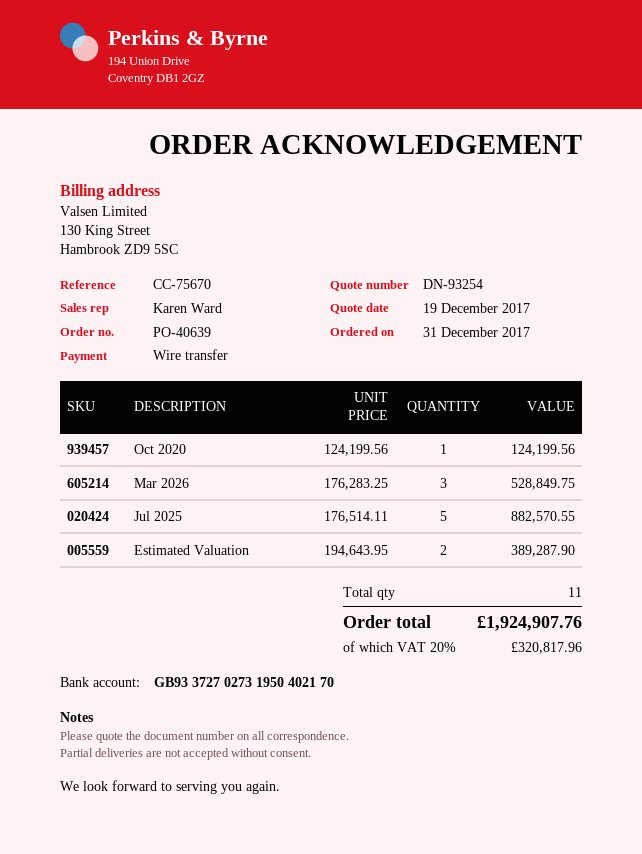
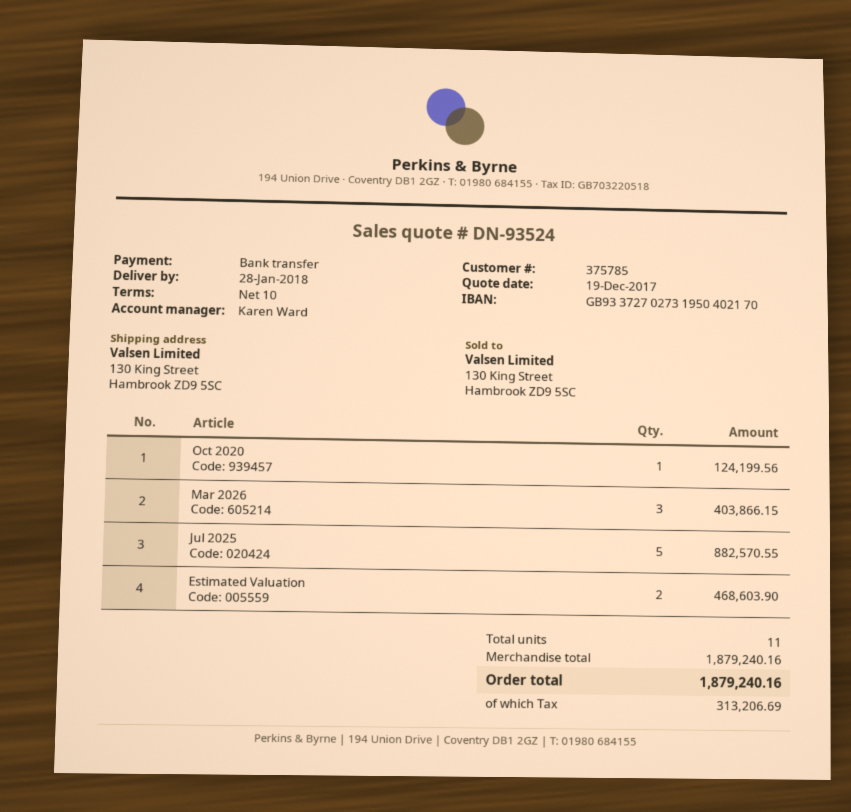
quote number: DN-93254 -> DN-93524
Mar 2026: 3 for 528849.75 -> 3 for 403866.15
Estimated Valuation: 2 for 389287.90 -> 2 for 468603.90
tax: 320817.96 -> 313206.69
total: 1924907.76 -> 1879240.16

